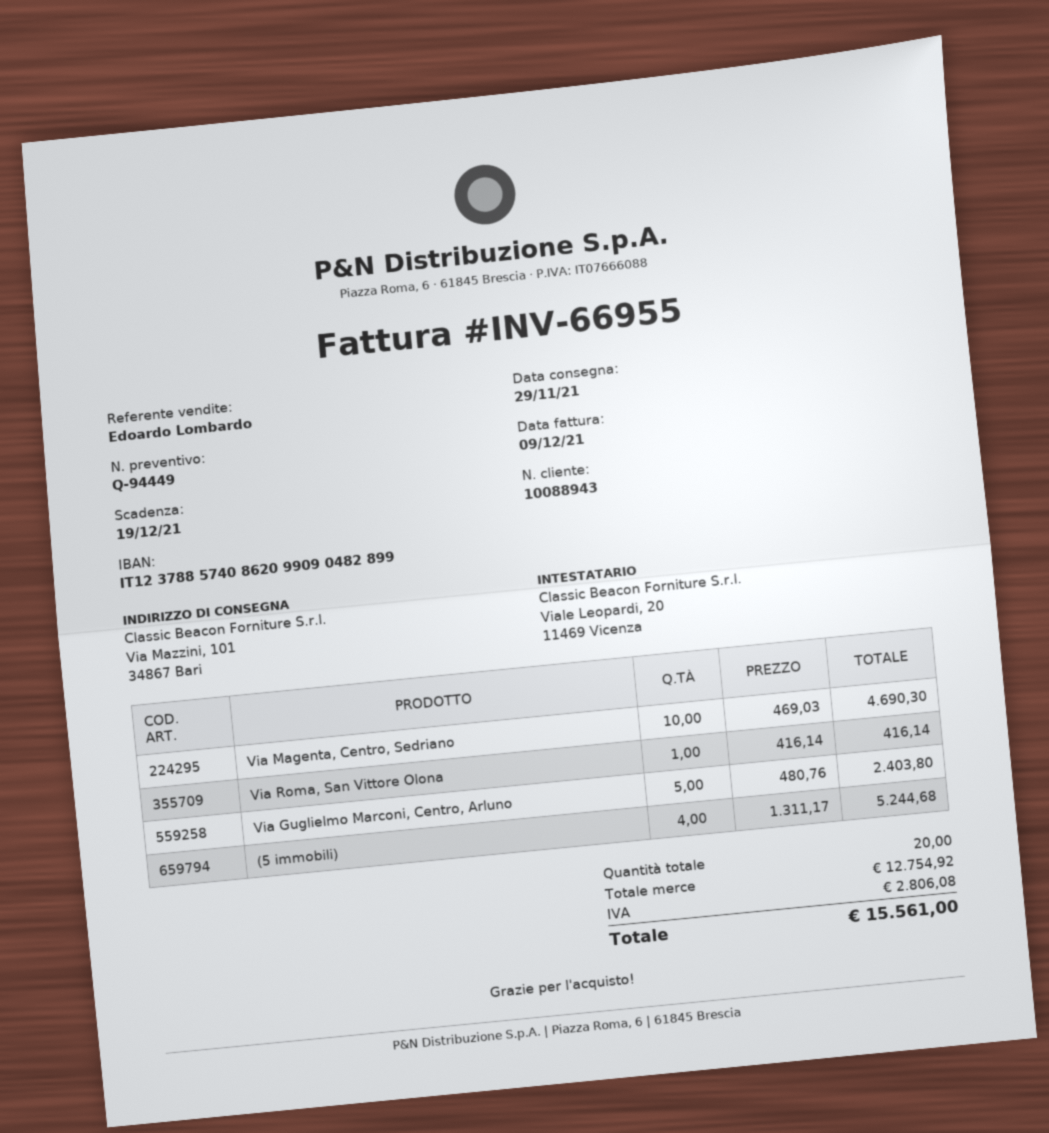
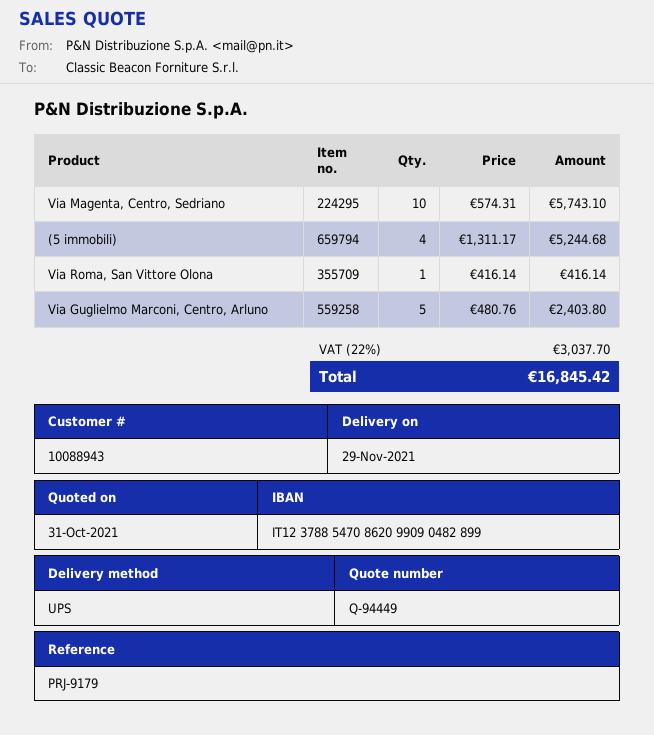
bank account: IT1237885740862099090482899 -> IT1237885470862099090482899
Via Magenta, Centro, Sedriano: 10 x 469.03 = 4690.30 -> 10 x 574.31 = 5743.10
tax: 2806.08 -> 3037.70
total: 15561.00 -> 16845.42

